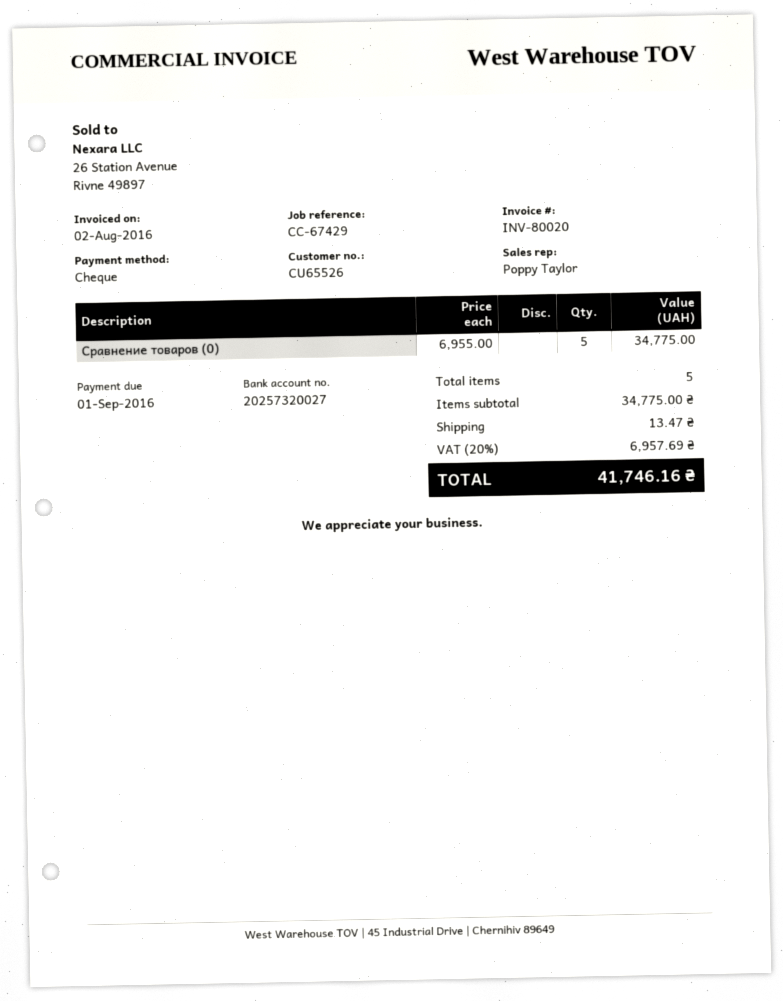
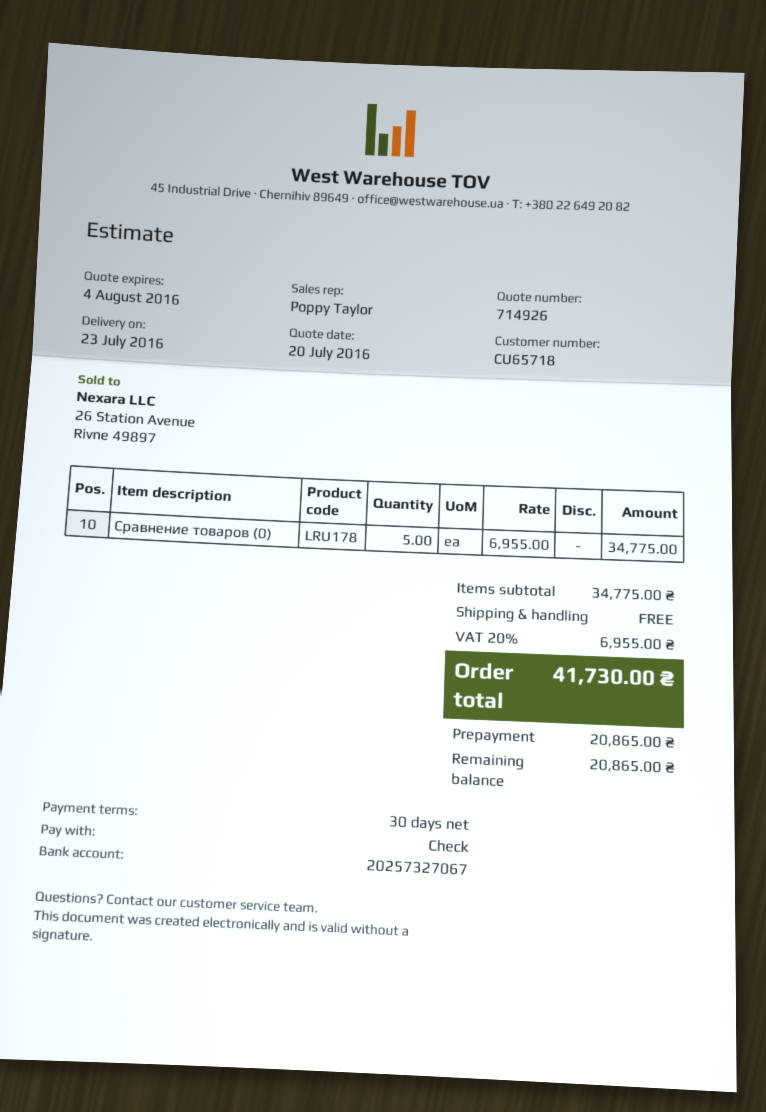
customer number: CU65526 -> CU65718
bank account: 20257320027 -> 20257327067
shipping: 13.47 -> 0.00
tax: 20% = 6957.69 -> 20% = 6955.00
total: 41746.16 -> 41730.00

